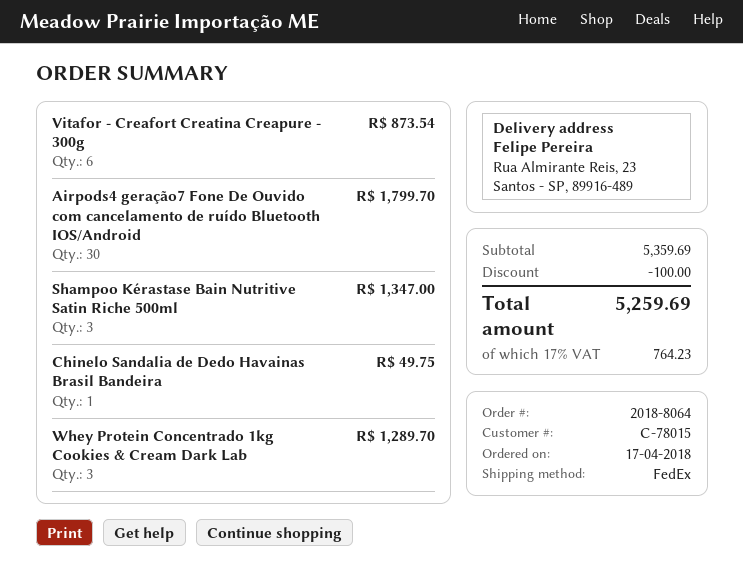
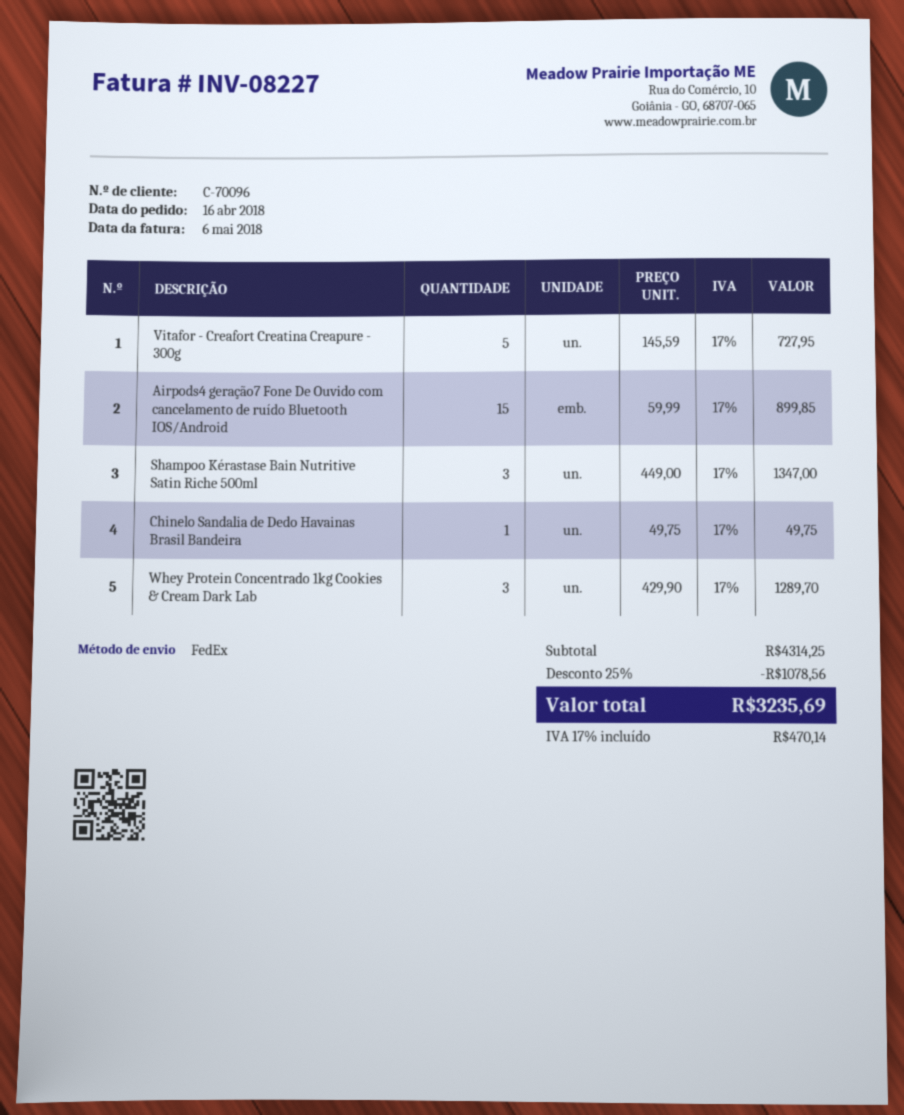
order date: 2018-04-17 -> 2018-04-16
customer number: C-78015 -> C-70096
Vitafor - Creafort Creatina Creapure - 300g: 6 for 873.54 -> 5 for 727.95
Airpods4 geração7 Fone De Ouvido com cancelamento de ruído Bluetooth IOS/Android: 30 for 1799.70 -> 15 for 899.85
subtotal: 5359.69 -> 4314.25
discount: 100.00 -> 1078.56
tax: 17% = 764.23 -> 17% = 470.14
total: 5259.69 -> 3235.69

